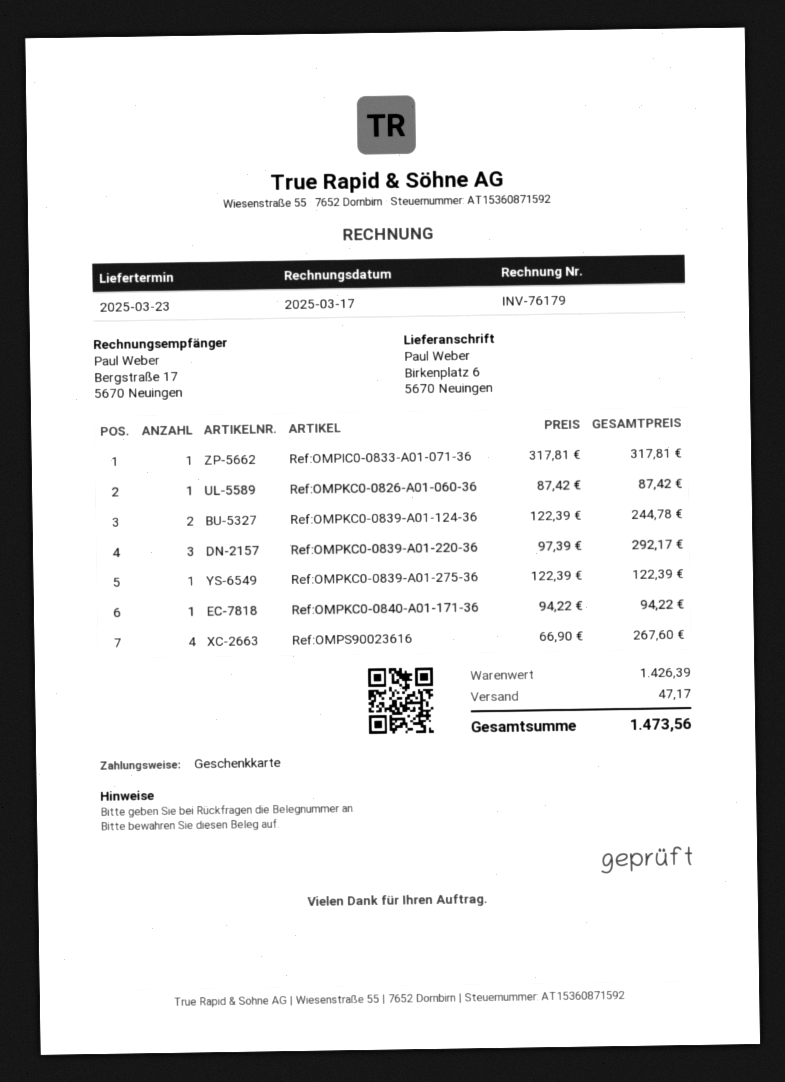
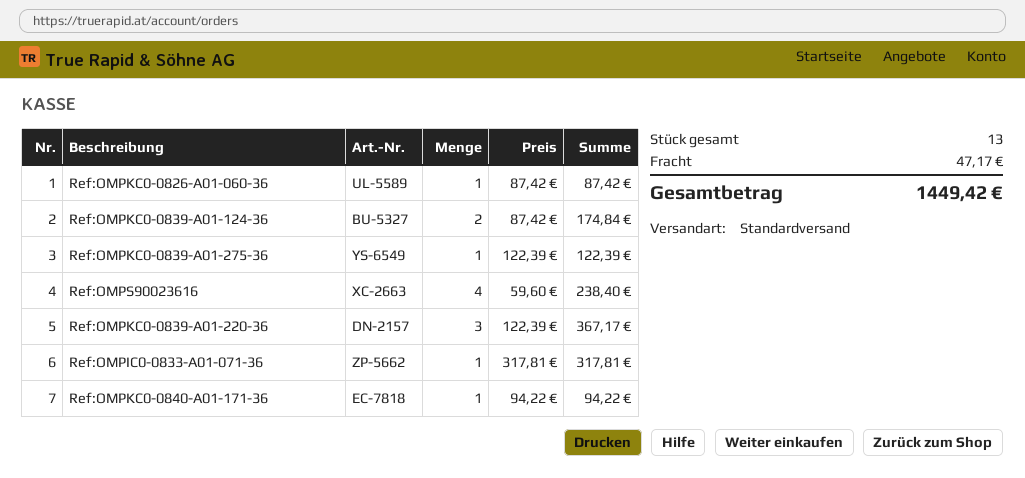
Ref:OMPKC0-0839-A01-124-36: 2 x 122.39 = 244.78 -> 2 x 87.42 = 174.84
Ref:OMPKC0-0839-A01-220-36: 3 x 97.39 = 292.17 -> 3 x 122.39 = 367.17
Ref:OMPS90023616: 4 x 66.90 = 267.60 -> 4 x 59.60 = 238.40
total: 1473.56 -> 1449.42

